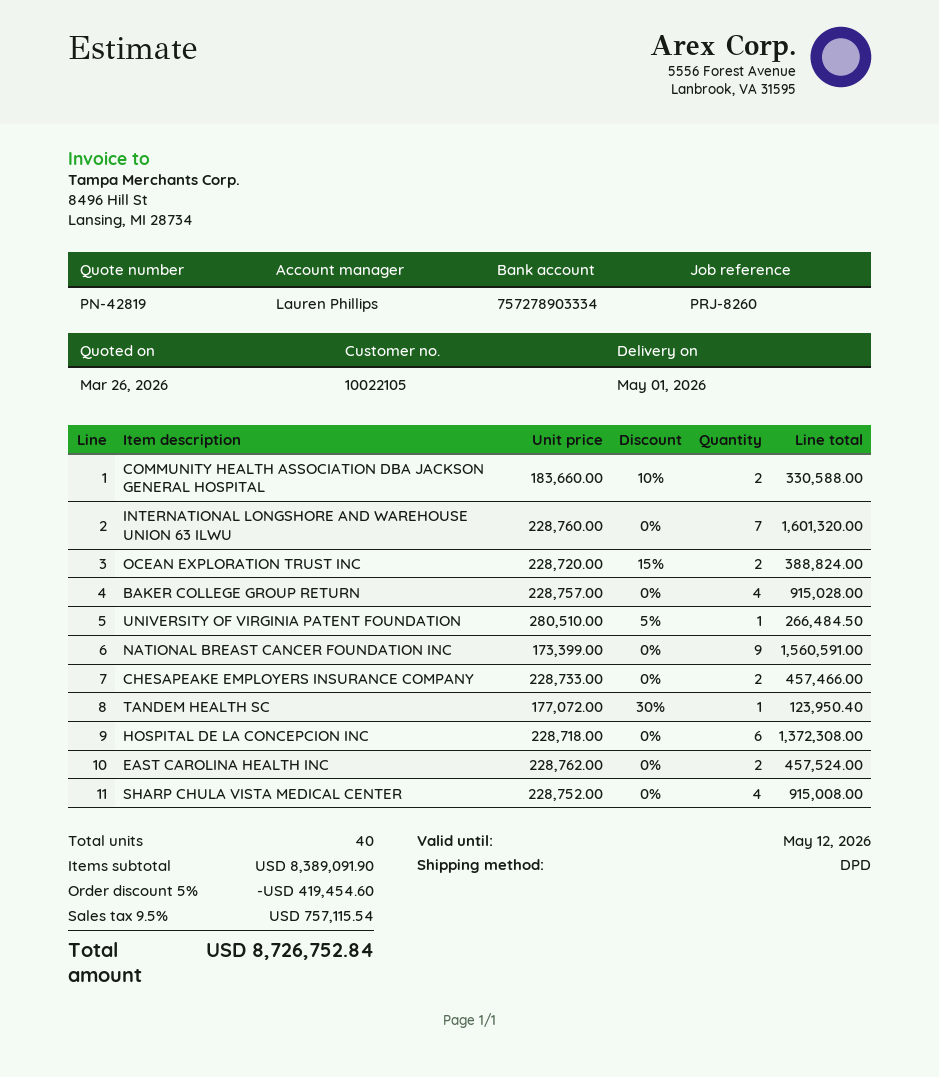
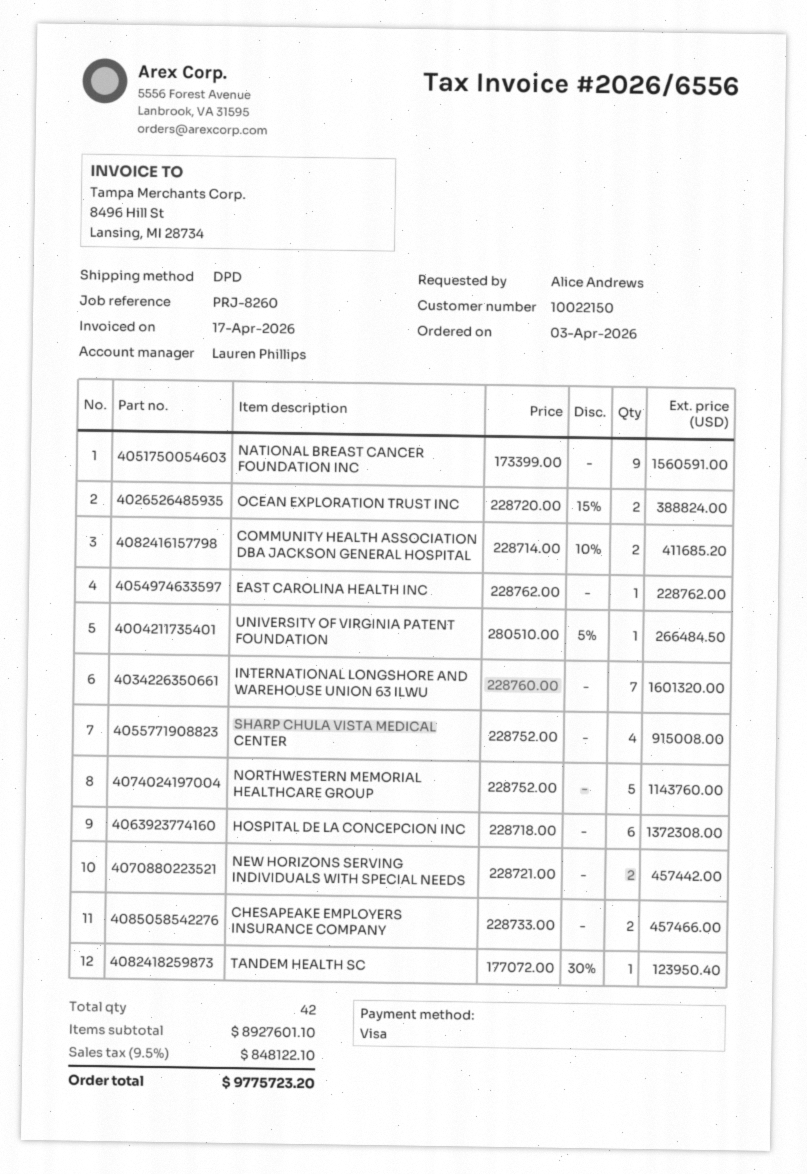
customer number: 10022105 -> 10022150
COMMUNITY HEALTH ASSOCIATION DBA JACKSON GENERAL HOSPITAL: 2 x 183660.00 - 10% = 330588.00 -> 2 x 228714.00 - 10% = 411685.20
BAKER COLLEGE GROUP RETURN: 4 x 228757.00 = 915028.00 -> none
EAST CAROLINA HEALTH INC: 2 x 228762.00 = 457524.00 -> 1 x 228762.00 = 228762.00
NORTHWESTERN MEMORIAL HEALTHCARE GROUP: none -> 5 x 228752.00 = 1143760.00
NEW HORIZONS SERVING INDIVIDUALS WITH SPECIAL NEEDS: none -> 2 x 228721.00 = 457442.00
total quantity: 40 -> 42
subtotal: 8389091.90 -> 8927601.10
discount: 5% = 419454.60 -> none
tax: 9.5% = 757115.54 -> 9.5% = 848122.10
total: 8726752.84 -> 9775723.20

